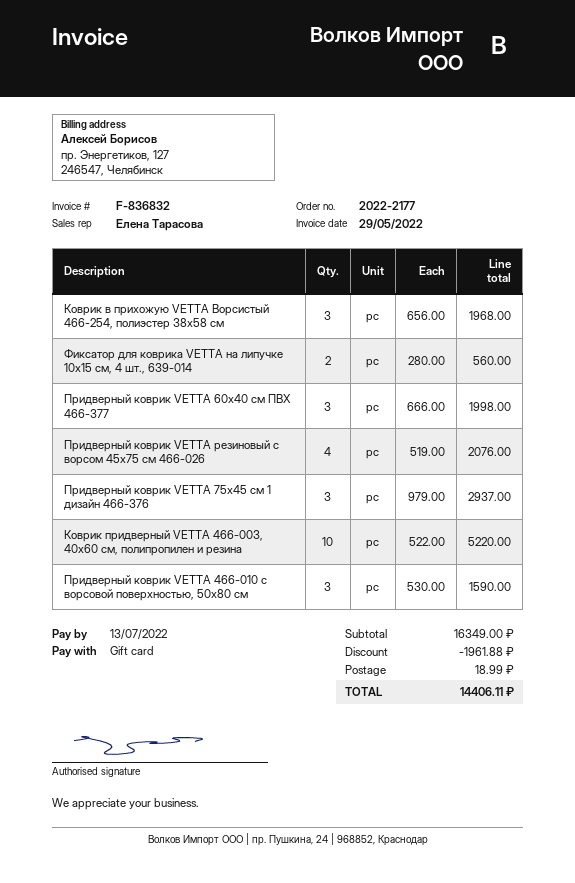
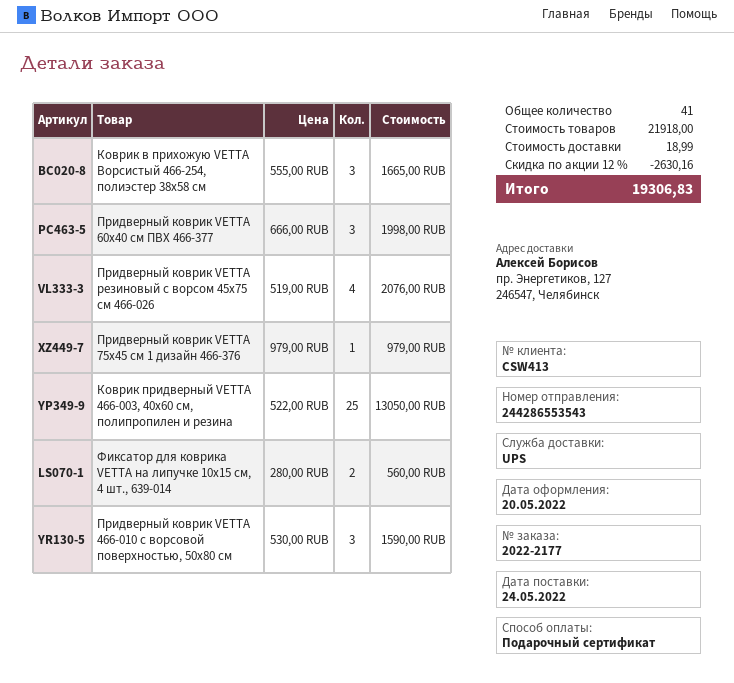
Коврик в прихожую VETTA Ворсистый 466-254, полиэстер 38х58 см: 3 x 656.00 = 1968.00 -> 3 x 555.00 = 1665.00
Придверный коврик VETTA 75x45 см 1 дизайн 466-376: 3 x 979.00 = 2937.00 -> 1 x 979.00 = 979.00
Коврик придверный VETTA 466-003, 40x60 см, полипропилен и резина: 10 x 522.00 = 5220.00 -> 25 x 522.00 = 13050.00
subtotal: 16349.00 -> 21918.00
discount: 1961.88 -> 2630.16
total: 14406.11 -> 19306.83

